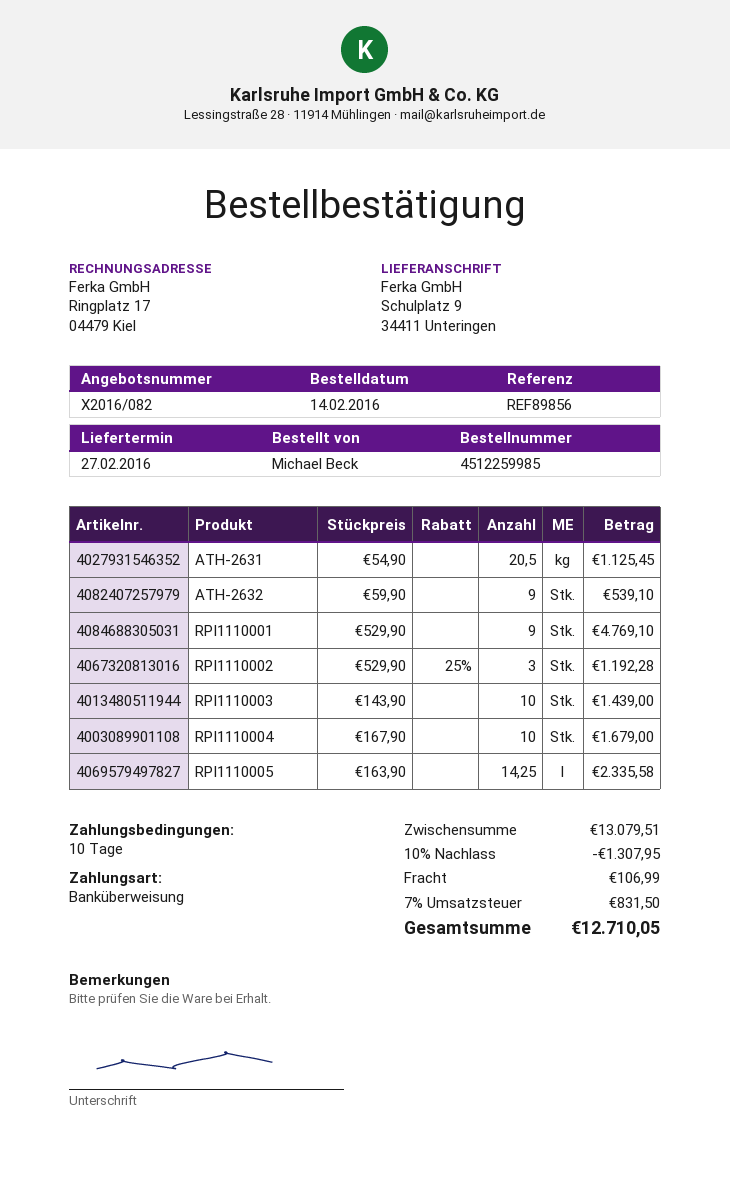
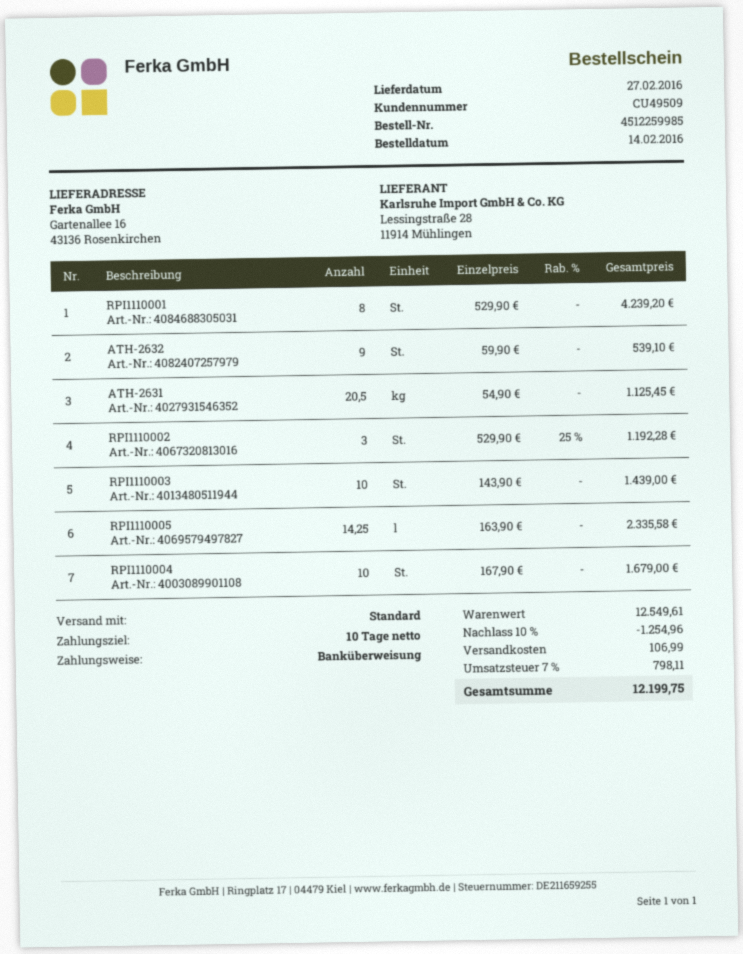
ship to: Schulplatz 9, 34411 Unteringen -> Gartenallee 16, 43136 Rosenkirchen
RPI1110001: 9 x 529.90 = 4769.10 -> 8 x 529.90 = 4239.20
subtotal: 13079.51 -> 12549.61
discount: 10% = 1307.95 -> 10% = 1254.96
tax: 7% = 831.50 -> 7% = 798.11
total: 12710.05 -> 12199.75

